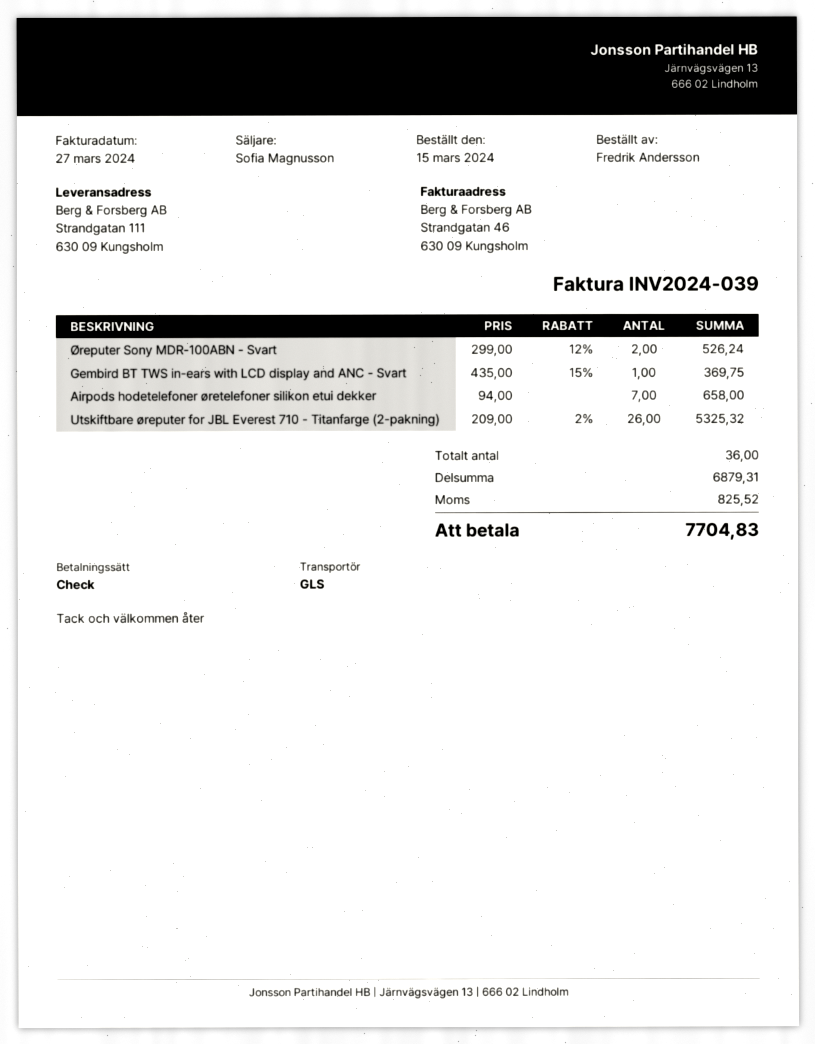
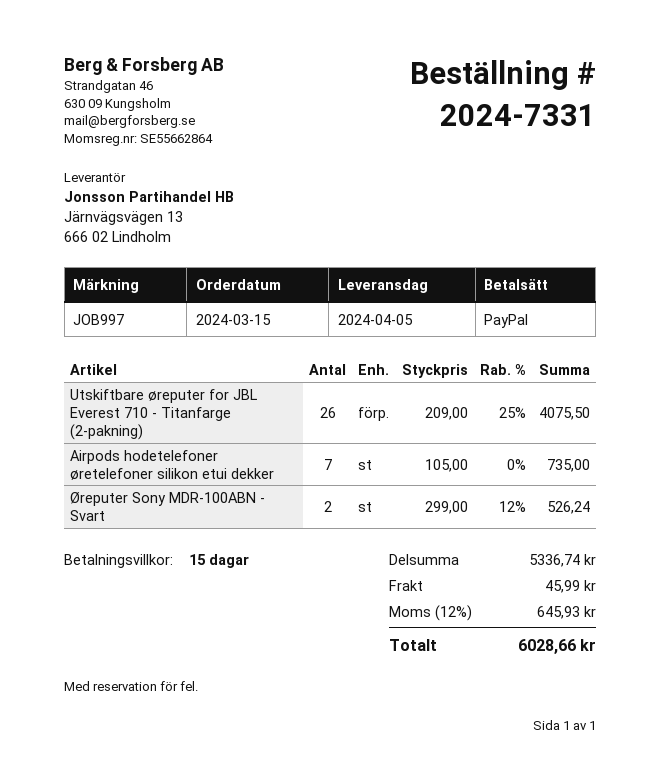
payment method: cheque -> PayPal
Gembird BT TWS in-ears with LCD display and ANC - Svart: 1 x 435.00 - 15% = 369.75 -> none
Airpods hodetelefoner øretelefoner silikon etui dekker: 7 x 94.00 = 658.00 -> 7 x 105.00 = 735.00
Utskiftbare øreputer for JBL Everest 710 - Titanfarge (2-pakning): 26 x 209.00 - 2% = 5325.32 -> 26 x 209.00 - 25% = 4075.50
subtotal: 6879.31 -> 5336.74
shipping: none -> 45.99
tax: 825.52 -> 645.93
total: 7704.83 -> 6028.66

